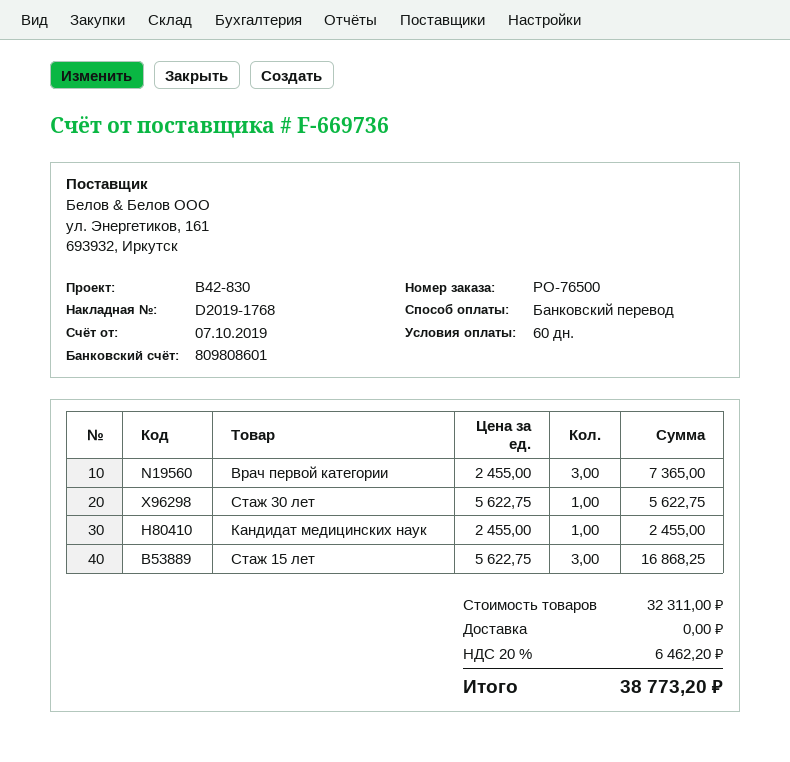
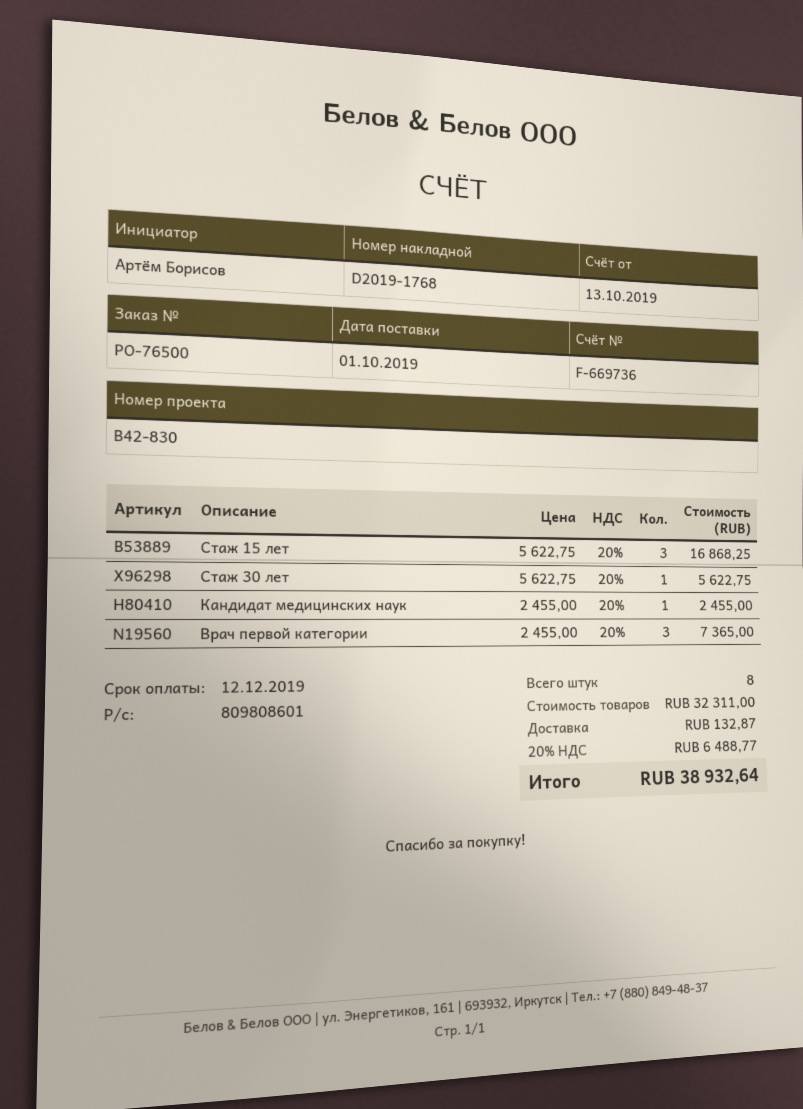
invoice date: 2019-10-07 -> 2019-10-13
shipping: 0.00 -> 132.87
tax: 20% = 6462.20 -> 20% = 6488.77
total: 38773.20 -> 38932.64

